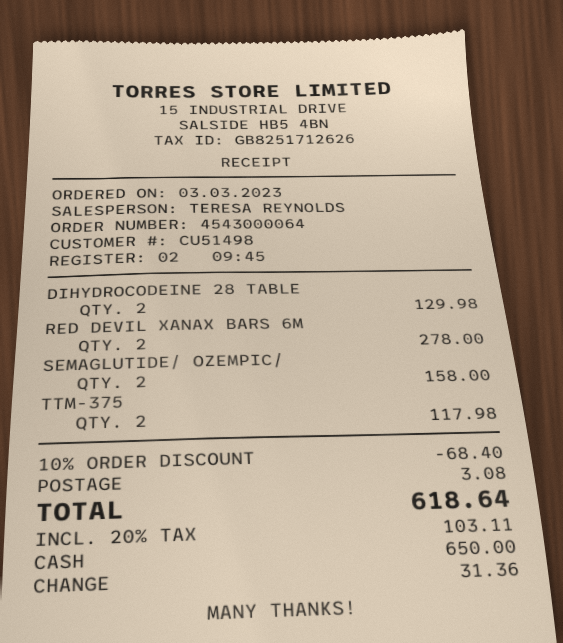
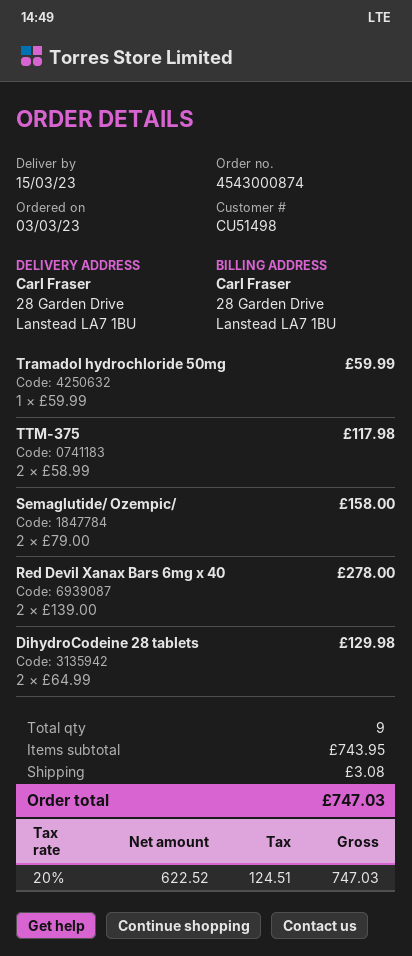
order number: 4543000064 -> 4543000874
Tramadol hydrochloride 50mg: none -> 1 for 59.99
discount: 10% = 68.40 -> none
tax: 20% = 103.11 -> 20% = 124.51
total: 618.64 -> 747.03

